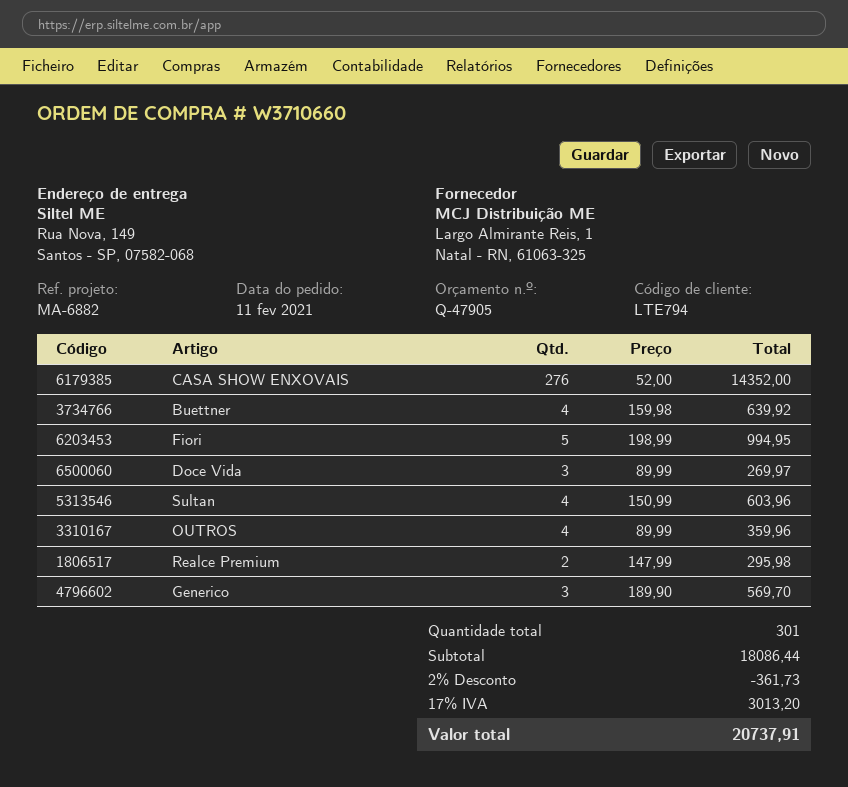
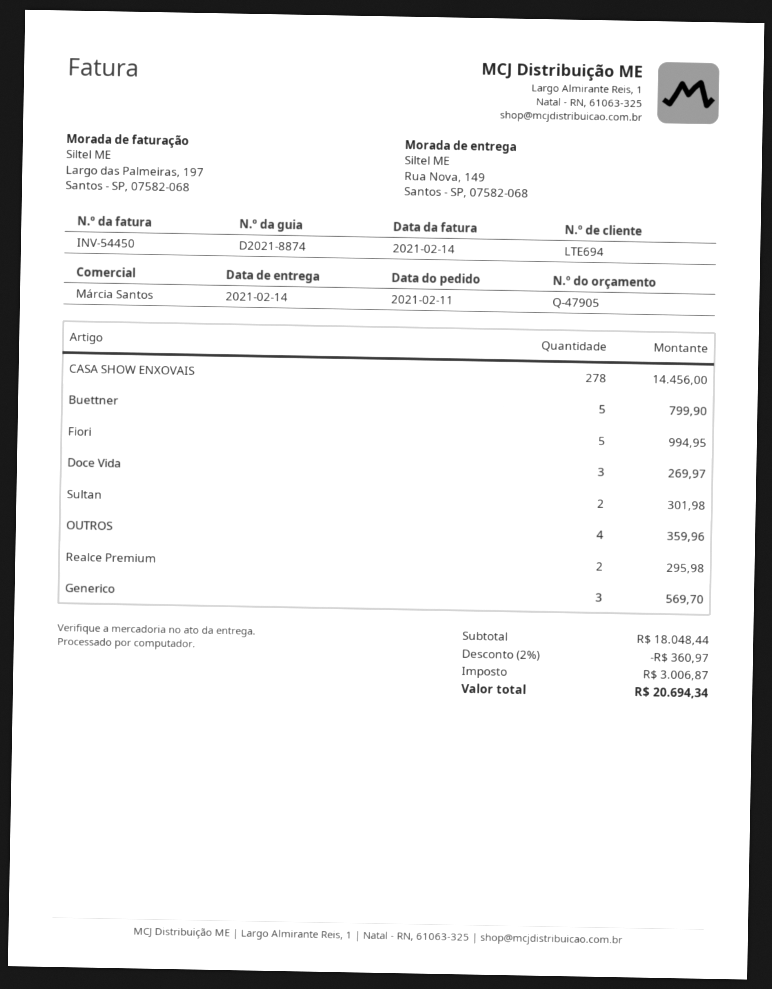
customer number: LTE794 -> LTE694
CASA SHOW ENXOVAIS: 276 for 14352.00 -> 278 for 14456.00
Buettner: 4 for 639.92 -> 5 for 799.90
Sultan: 4 for 603.96 -> 2 for 301.98
subtotal: 18086.44 -> 18048.44
discount: 2% = 361.73 -> 2% = 360.97
tax: 3013.20 -> 3006.87
total: 20737.91 -> 20694.34

